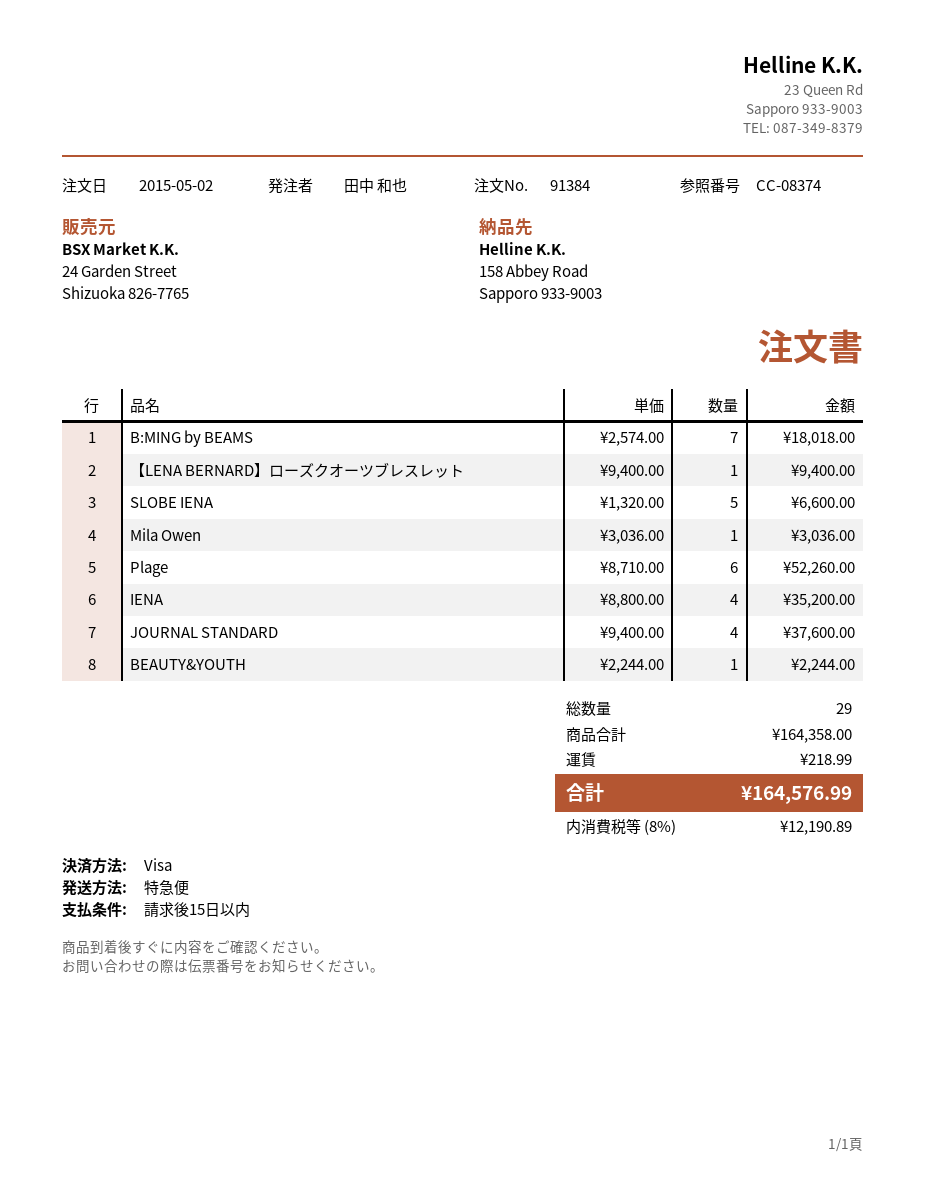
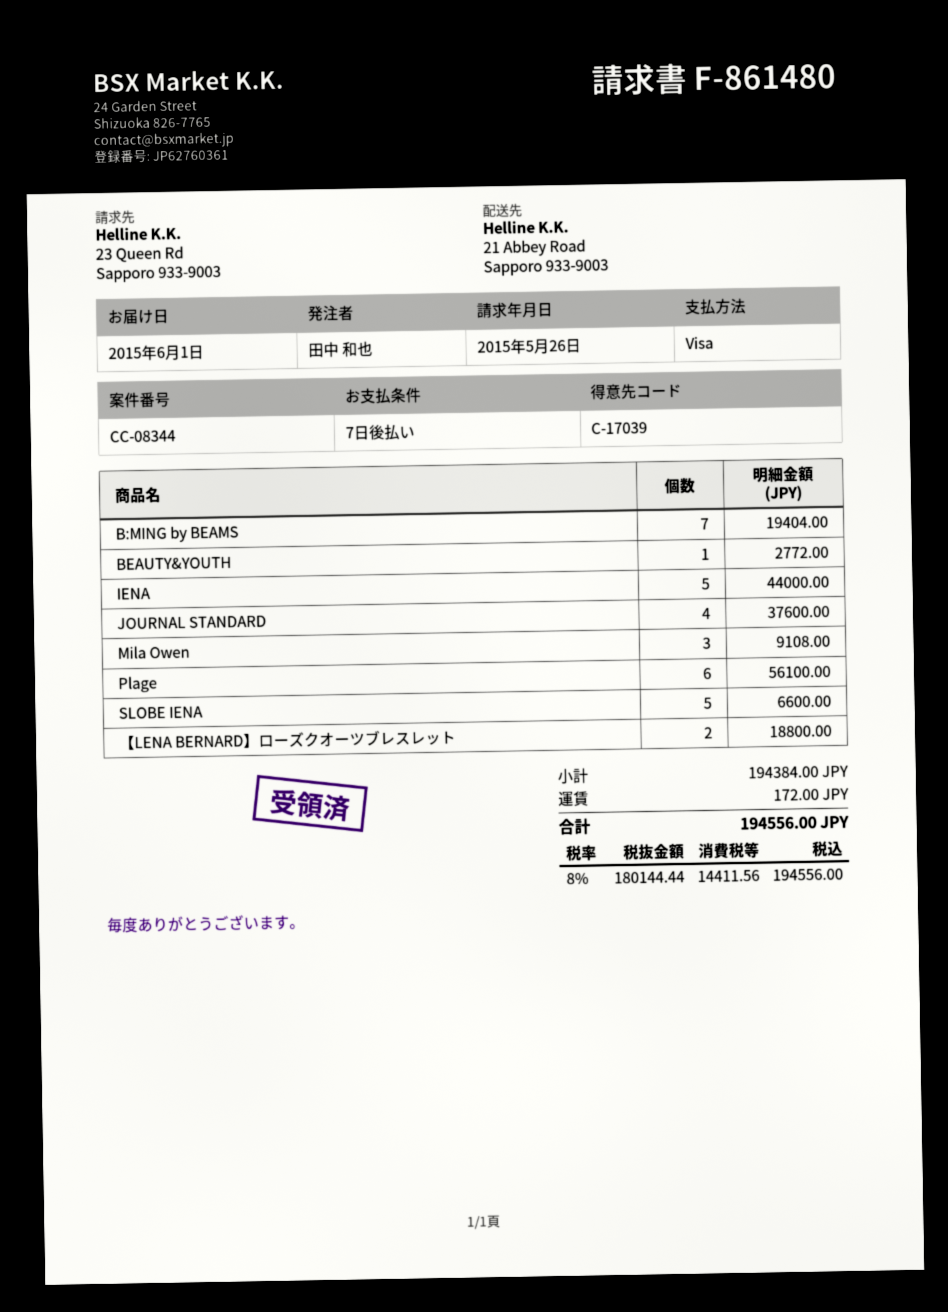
payment terms: 15 days -> 7 days
reference: CC-08374 -> CC-08344
ship to: 158 Abbey Road, Sapporo 933-9003 -> 21 Abbey Road, Sapporo 933-9003
B:MING by BEAMS: 7 for 18018.00 -> 7 for 19404.00
【LENA BERNARD】ローズクオーツブレスレット: 1 for 9400.00 -> 2 for 18800.00
Mila Owen: 1 for 3036.00 -> 3 for 9108.00
Plage: 6 for 52260.00 -> 6 for 56100.00
IENA: 4 for 35200.00 -> 5 for 44000.00
BEAUTY&YOUTH: 1 for 2244.00 -> 1 for 2772.00
subtotal: 164358.00 -> 194384.00
shipping: 218.99 -> 172.00
tax: 8% = 12190.89 -> 8% = 14411.56
total: 164576.99 -> 194556.00

